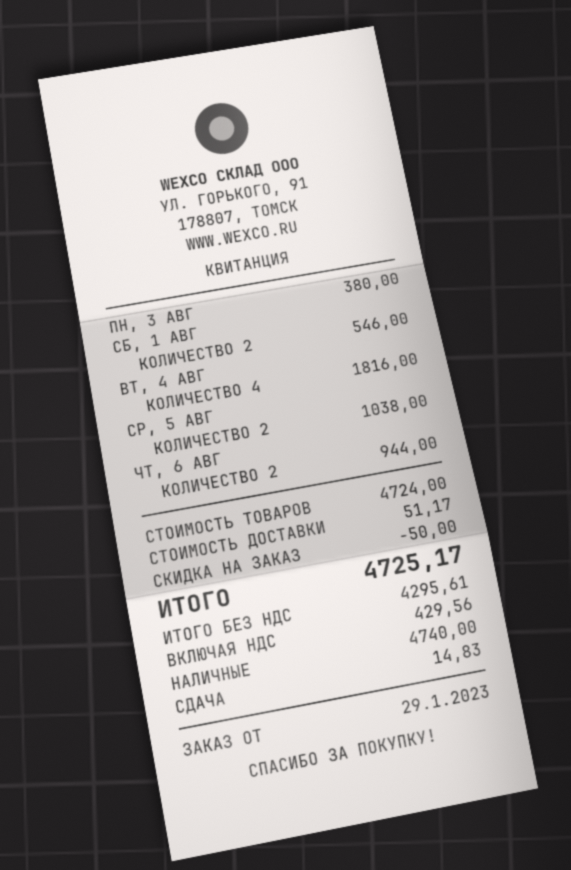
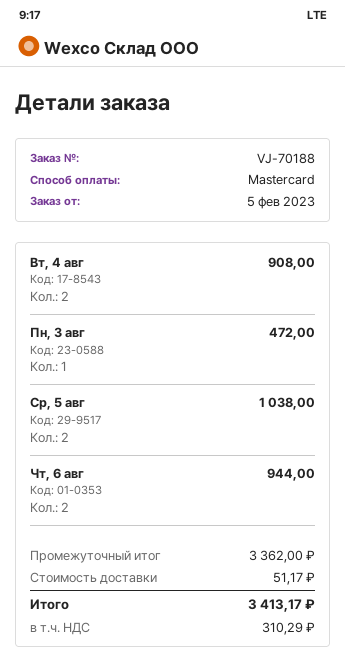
order date: 2023-01-29 -> 2023-02-05
payment method: cash -> Mastercard
ПН, 3 АВГ: 1 for 380.00 -> 1 for 472.00
СБ, 1 АВГ: 2 for 546.00 -> none
ВТ, 4 АВГ: 4 for 1816.00 -> 2 for 908.00
subtotal: 4724.00 -> 3362.00
discount: 50.00 -> none
tax: 429.56 -> 310.29
total: 4725.17 -> 3413.17

